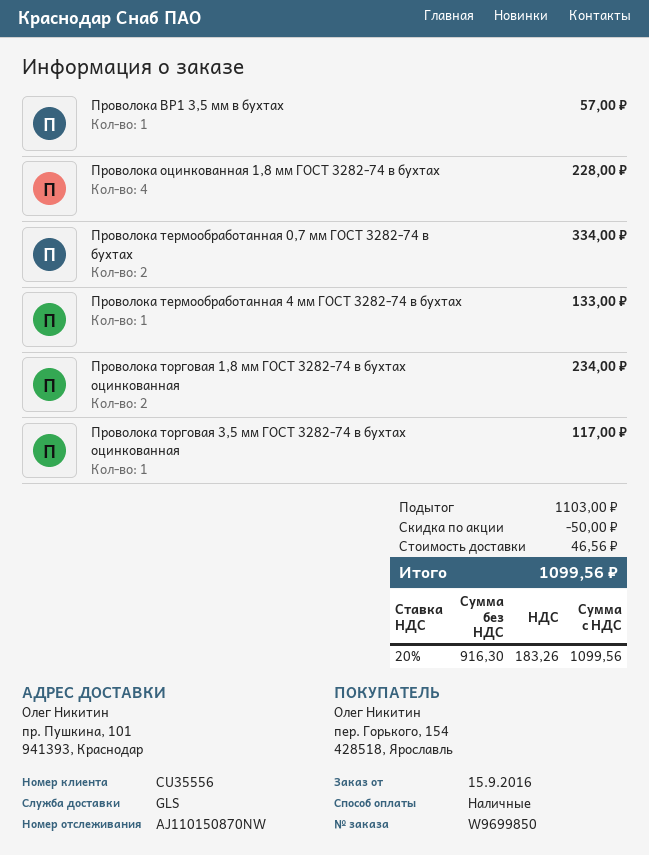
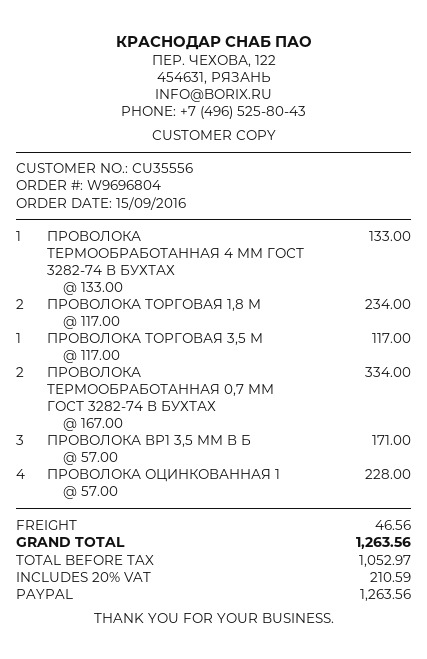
order number: W9699850 -> W9696804
payment method: cash -> PayPal
Проволока ВР1 3,5 мм в бухтах: 1 for 57.00 -> 3 for 171.00
discount: 50.00 -> none
net: 916.30 -> 1052.97
tax: 20% = 183.26 -> 20% = 210.59
total: 1099.56 -> 1263.56

